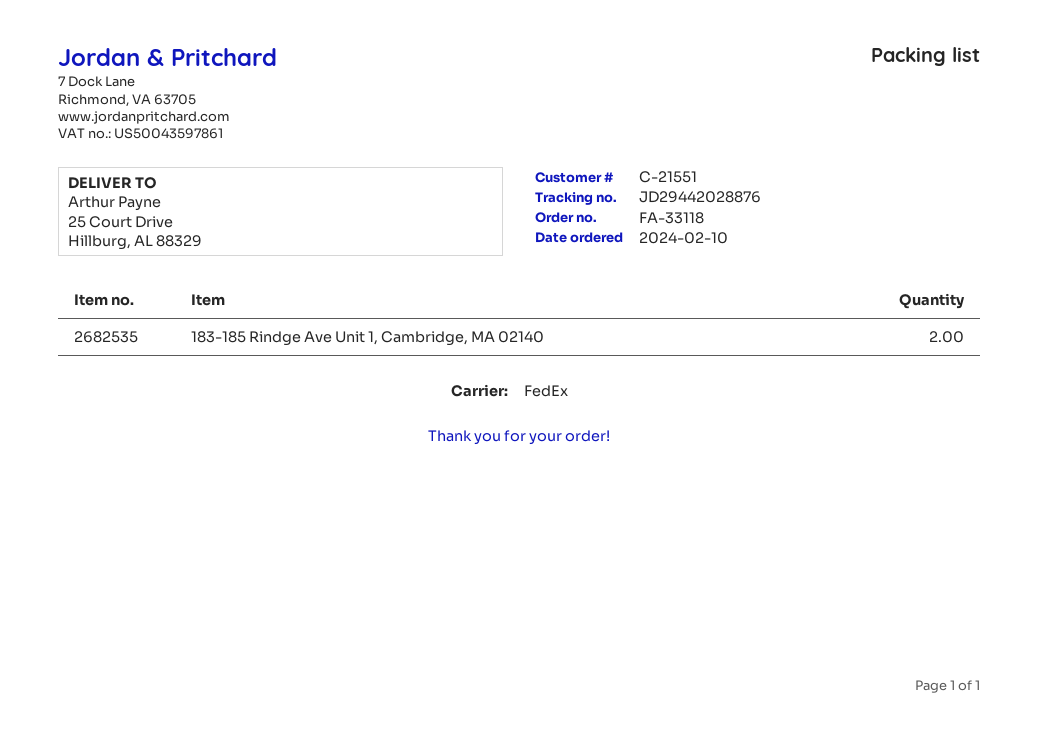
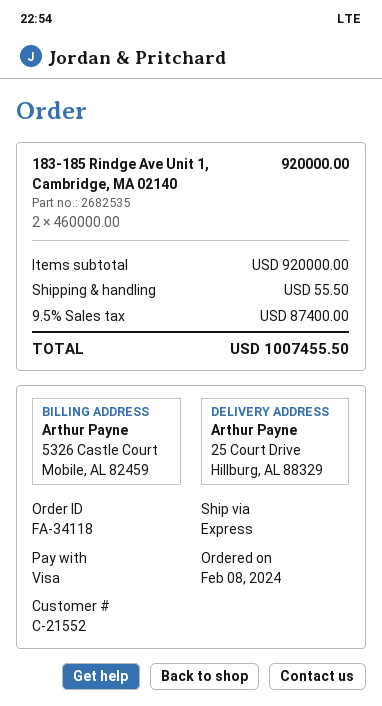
order number: FA-33118 -> FA-34118
order date: 2024-02-10 -> 2024-02-08
customer number: C-21551 -> C-21552
shipping method: FedEx -> express

